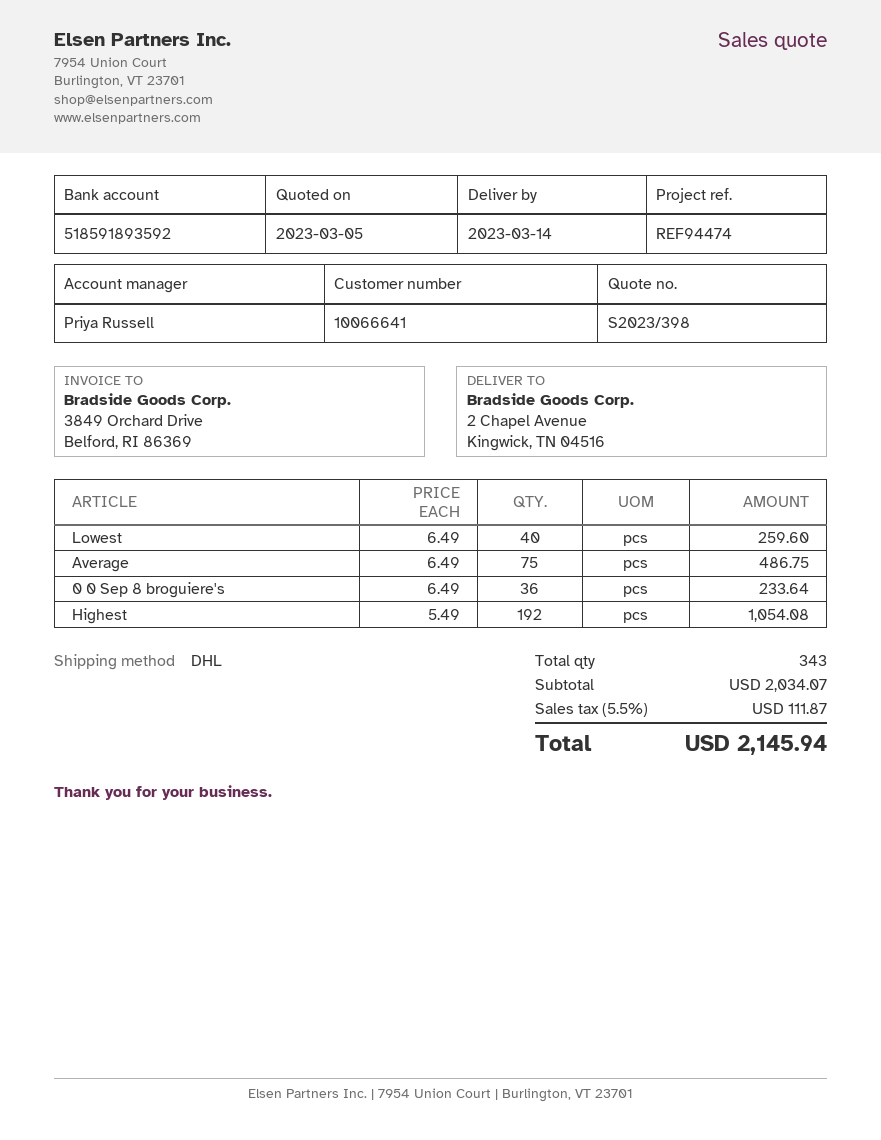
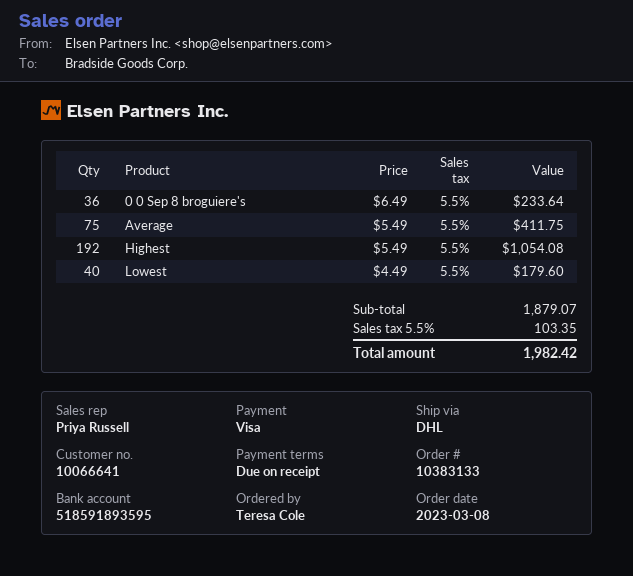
bank account: 518591893592 -> 518591893595
Lowest: 40 x 6.49 = 259.60 -> 40 x 4.49 = 179.60
Average: 75 x 6.49 = 486.75 -> 75 x 5.49 = 411.75
subtotal: 2034.07 -> 1879.07
tax: 5.5% = 111.87 -> 5.5% = 103.35
total: 2145.94 -> 1982.42

